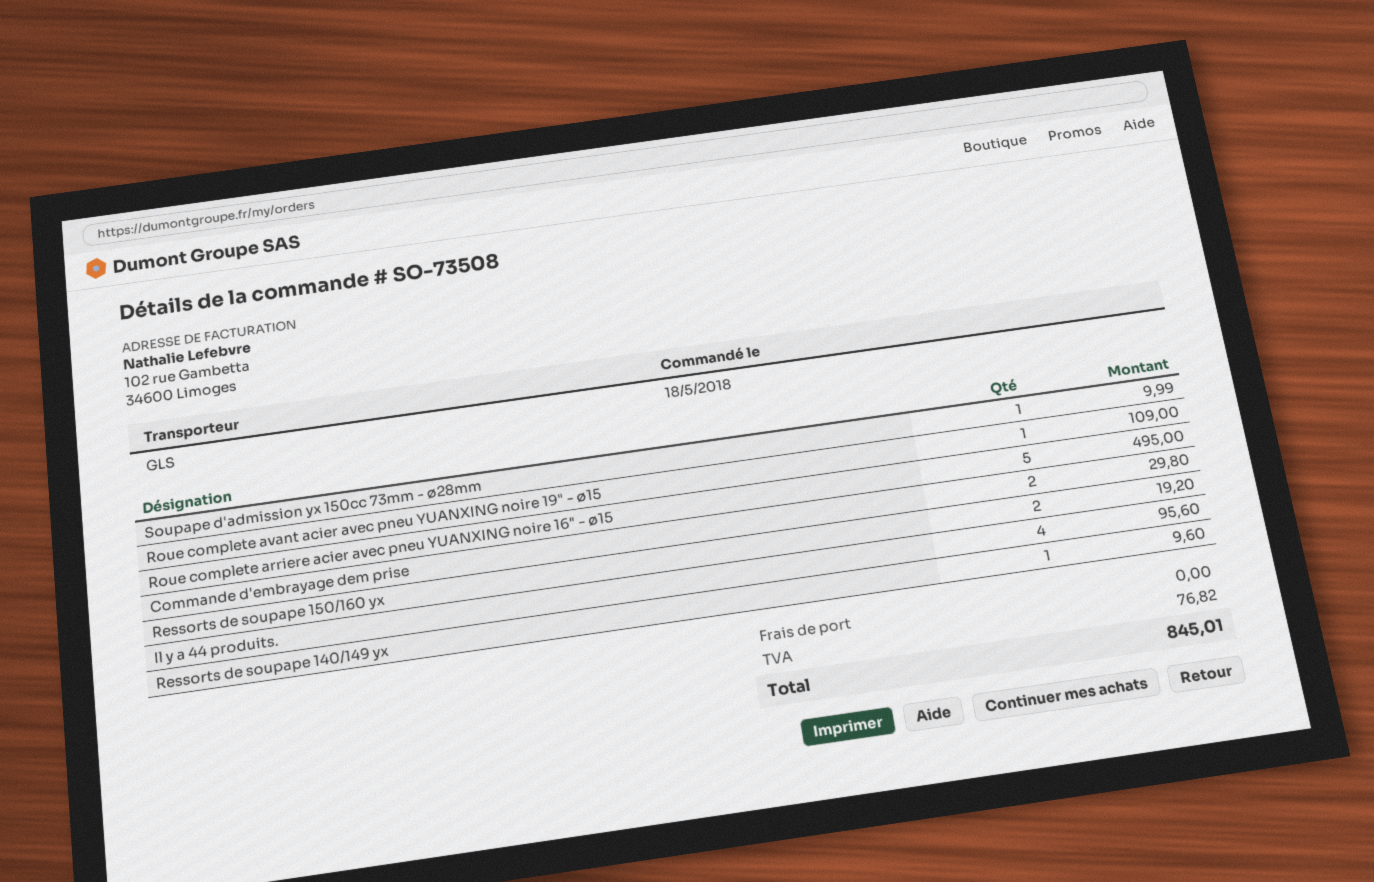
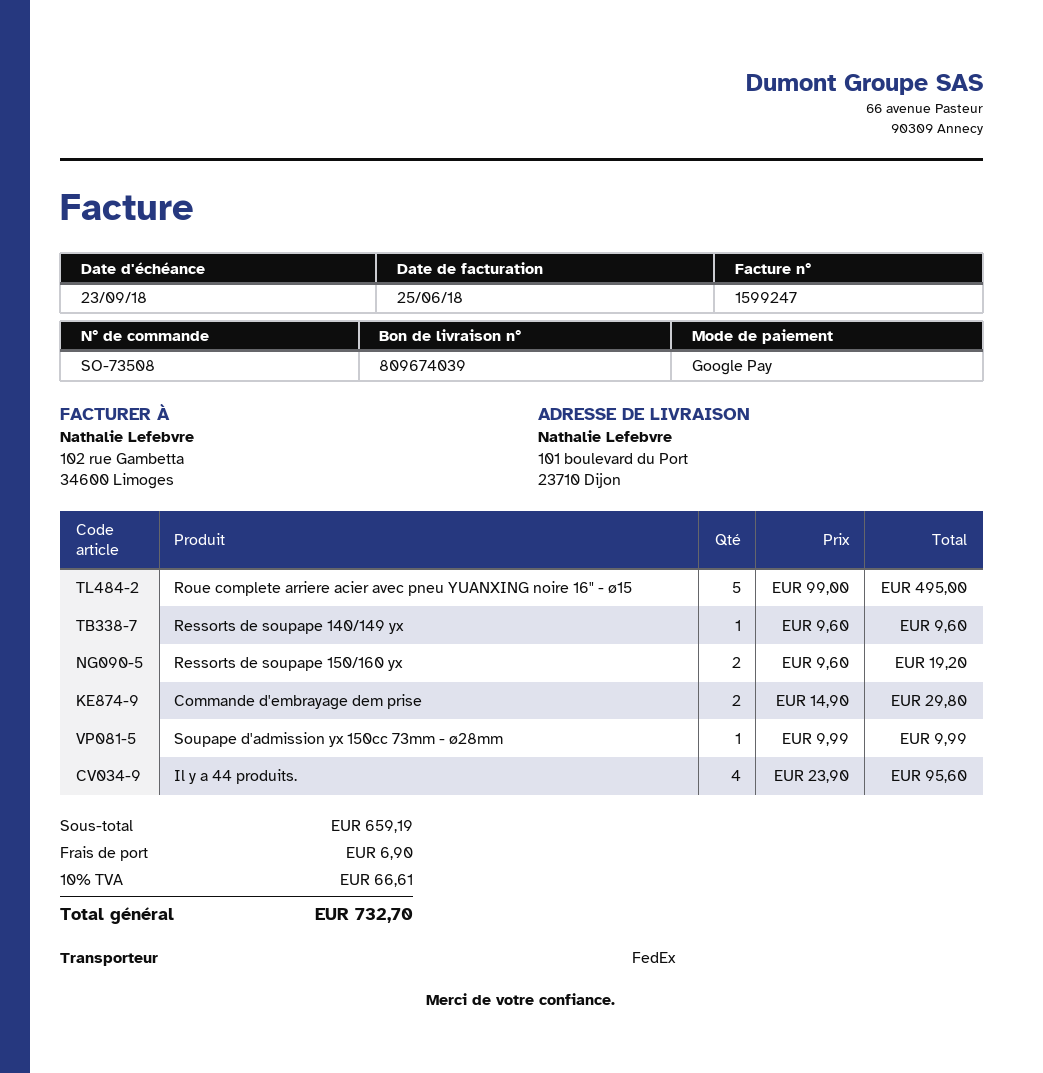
shipping method: GLS -> FedEx
Roue complete avant acier avec pneu YUANXING noire 19" - ø15: 1 for 109.00 -> none
shipping: 0.00 -> 6.90
tax: 76.82 -> 66.61
total: 845.01 -> 732.70

